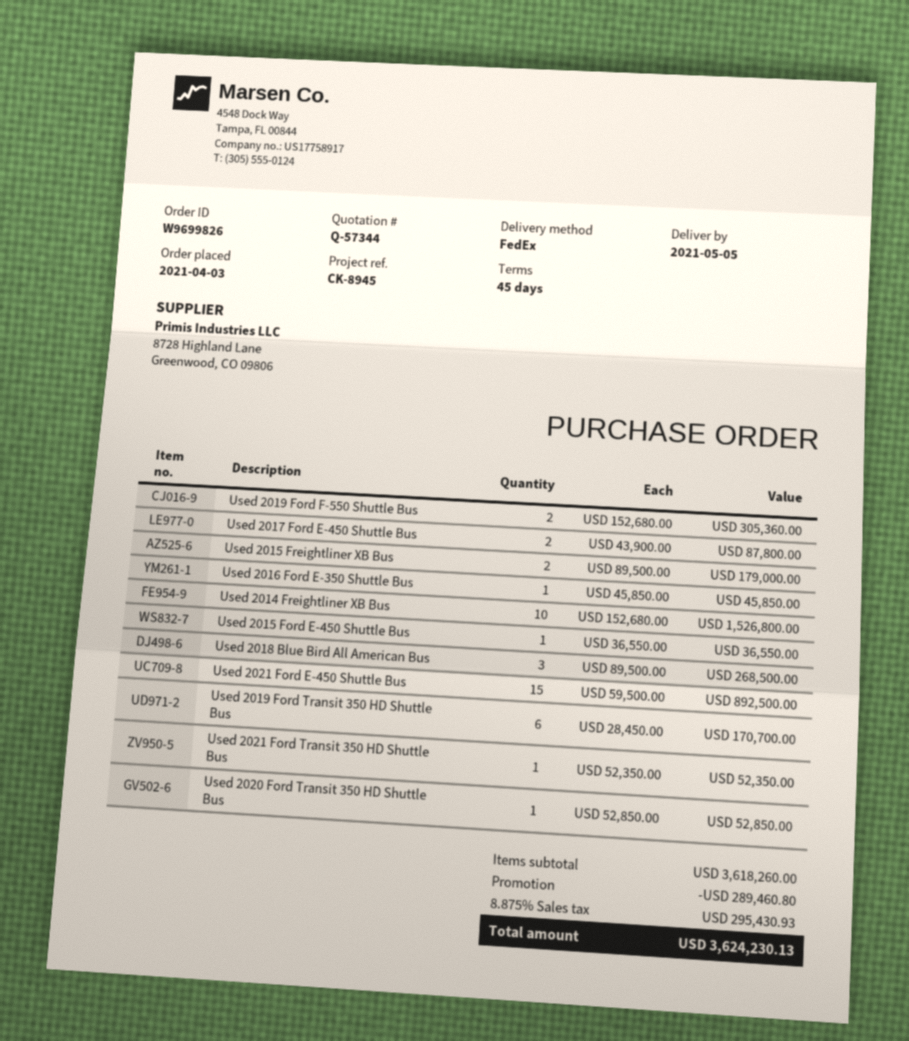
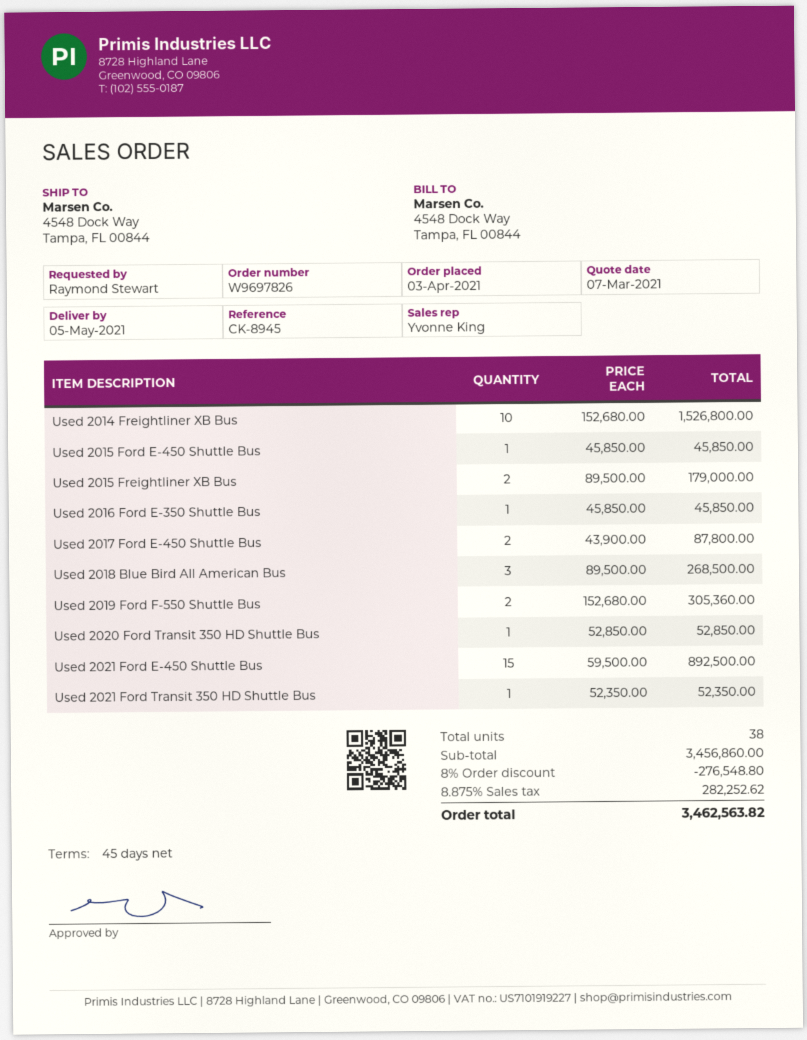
order number: W9699826 -> W9697826
Used 2015 Ford E-450 Shuttle Bus: 1 x 36550.00 = 36550.00 -> 1 x 45850.00 = 45850.00
Used 2019 Ford Transit 350 HD Shuttle Bus: 6 x 28450.00 = 170700.00 -> none
subtotal: 3618260.00 -> 3456860.00
discount: 289460.80 -> 276548.80
tax: 8.875% = 295430.93 -> 8.875% = 282252.62
total: 3624230.13 -> 3462563.82

